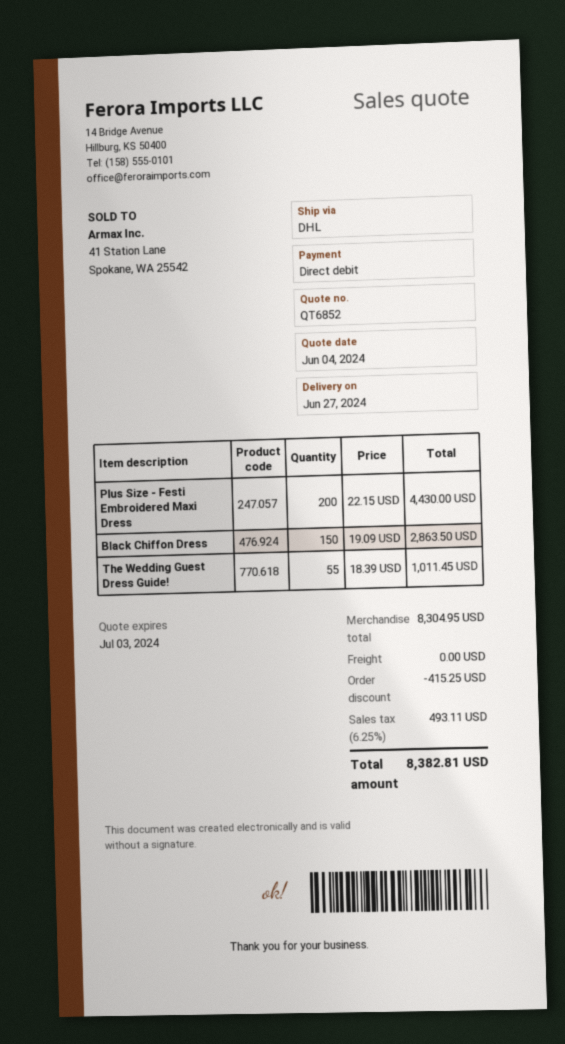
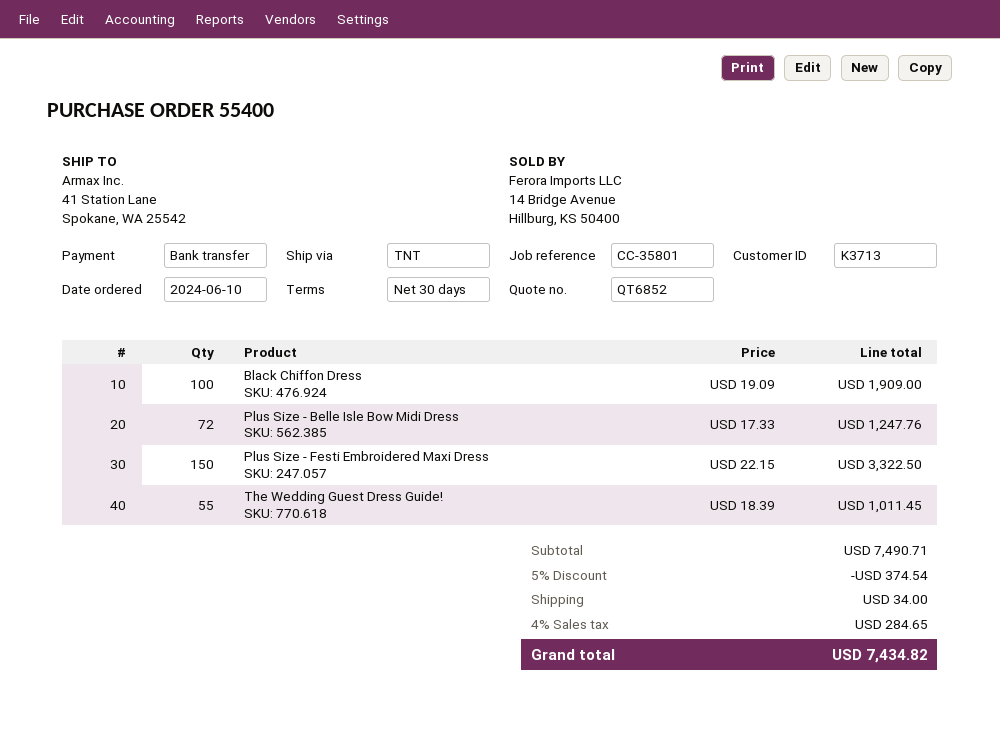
payment method: direct debit -> bank transfer
shipping method: DHL -> TNT
Plus Size - Festi Embroidered Maxi Dress: 200 x 22.15 = 4430.00 -> 150 x 22.15 = 3322.50
Black Chiffon Dress: 150 x 19.09 = 2863.50 -> 100 x 19.09 = 1909.00
Plus Size - Belle Isle Bow Midi Dress: none -> 72 x 17.33 = 1247.76
subtotal: 8304.95 -> 7490.71
discount: 415.25 -> 374.54
shipping: 0.00 -> 34.00
tax: 6.25% = 493.11 -> 4% = 284.65
total: 8382.81 -> 7434.82

